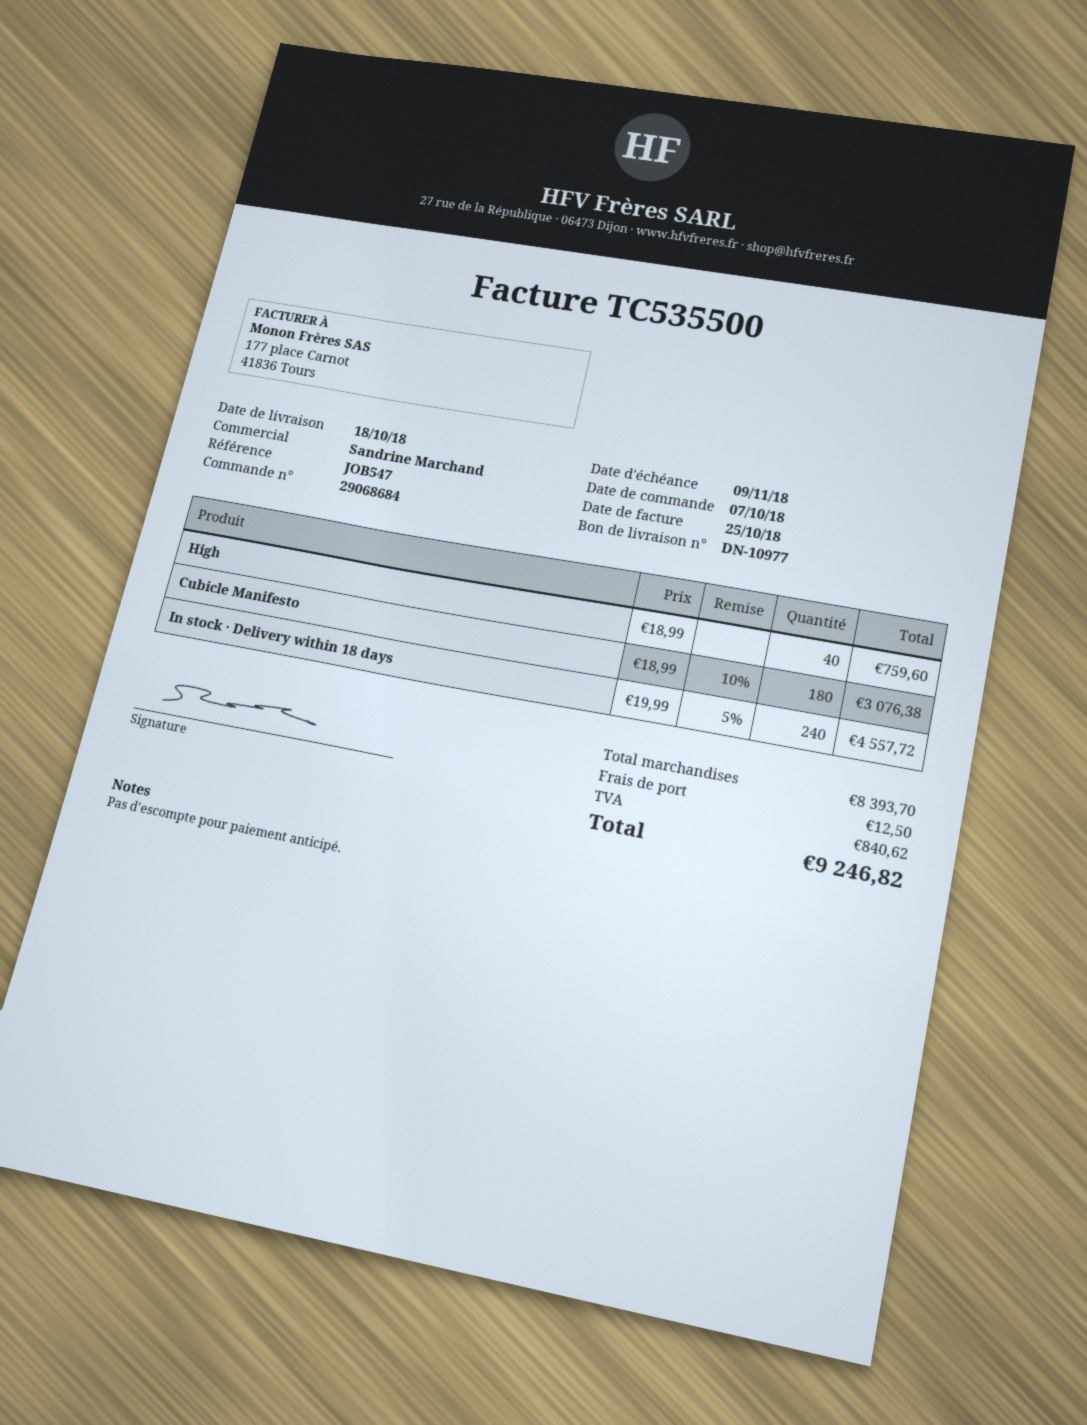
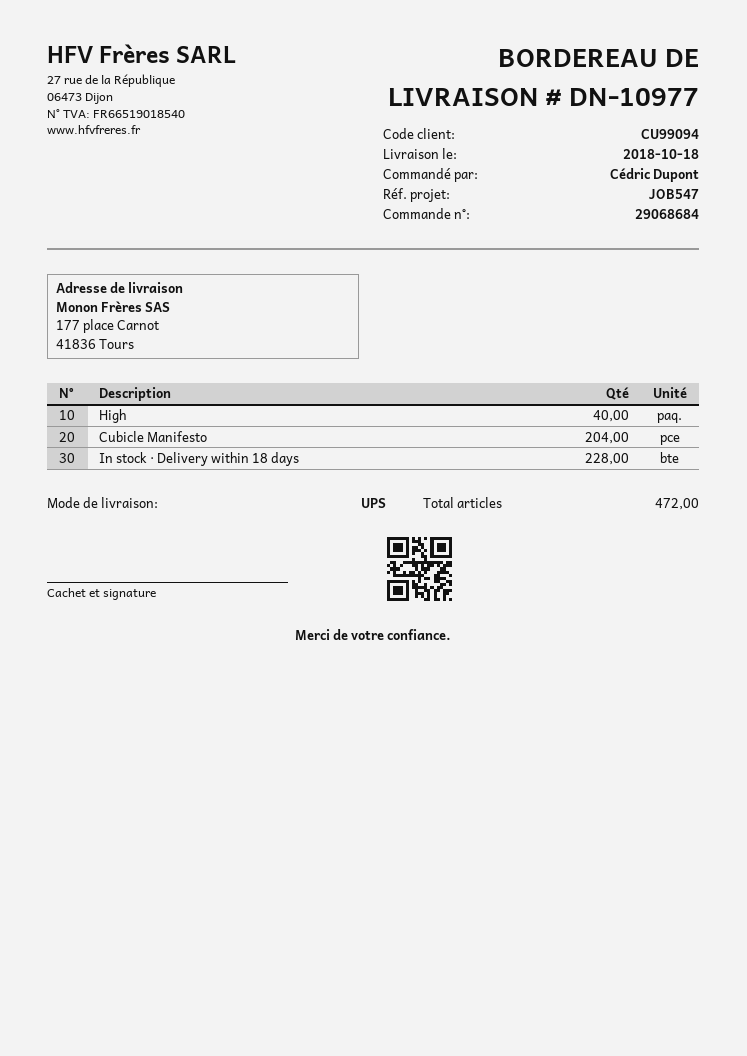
Cubicle Manifesto: 180 -> 204
In stock · Delivery within 18 days: 240 -> 228

